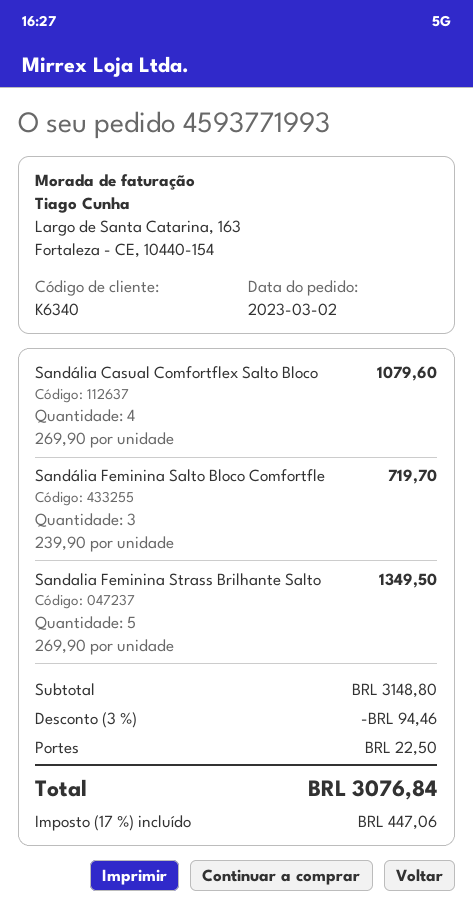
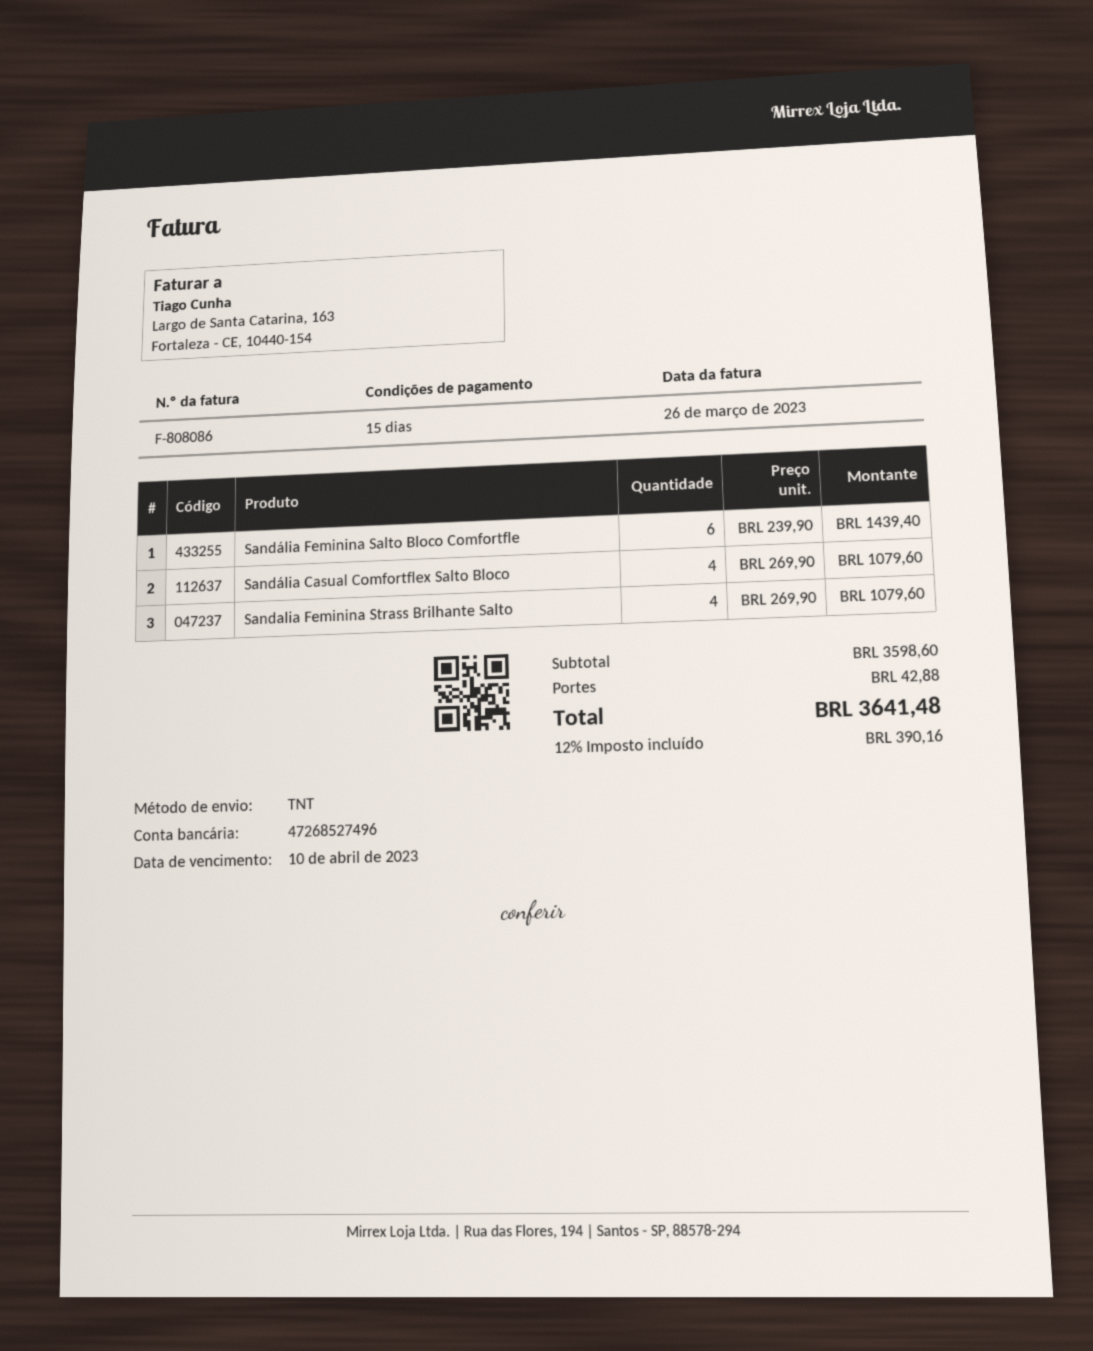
Sandália Feminina Salto Bloco Comfortfle: 3 x 239.90 = 719.70 -> 6 x 239.90 = 1439.40
Sandalia Feminina Strass Brilhante Salto: 5 x 269.90 = 1349.50 -> 4 x 269.90 = 1079.60
subtotal: 3148.80 -> 3598.60
discount: 3% = 94.46 -> none
shipping: 22.50 -> 42.88
tax: 17% = 447.06 -> 12% = 390.16
total: 3076.84 -> 3641.48

